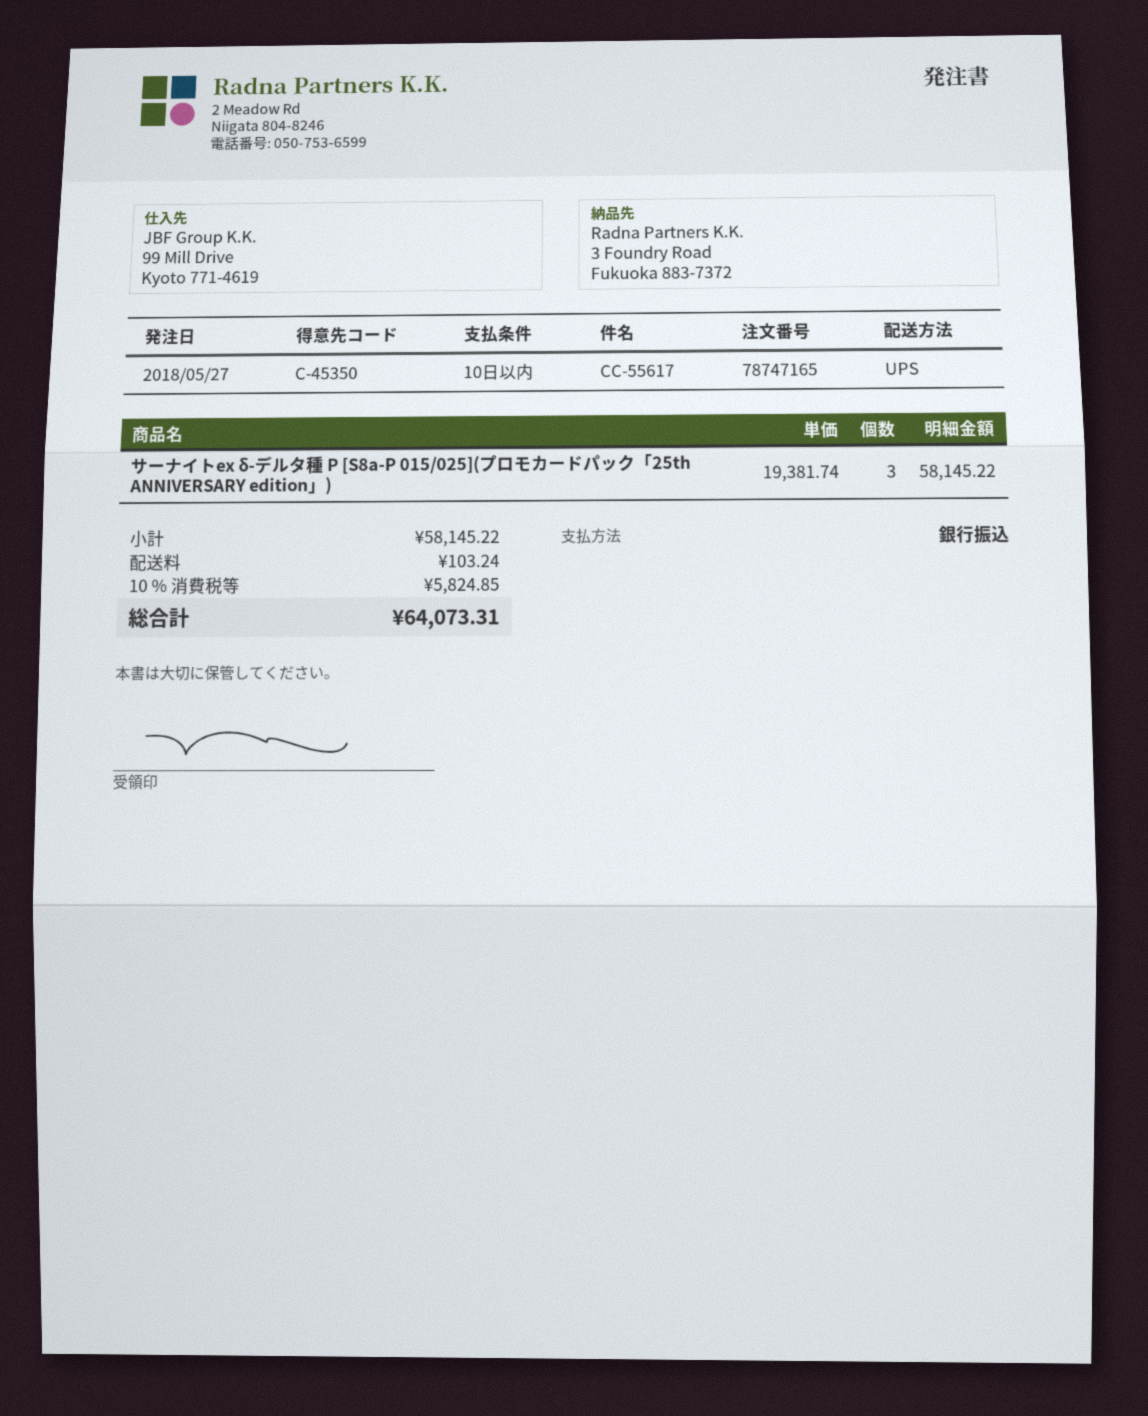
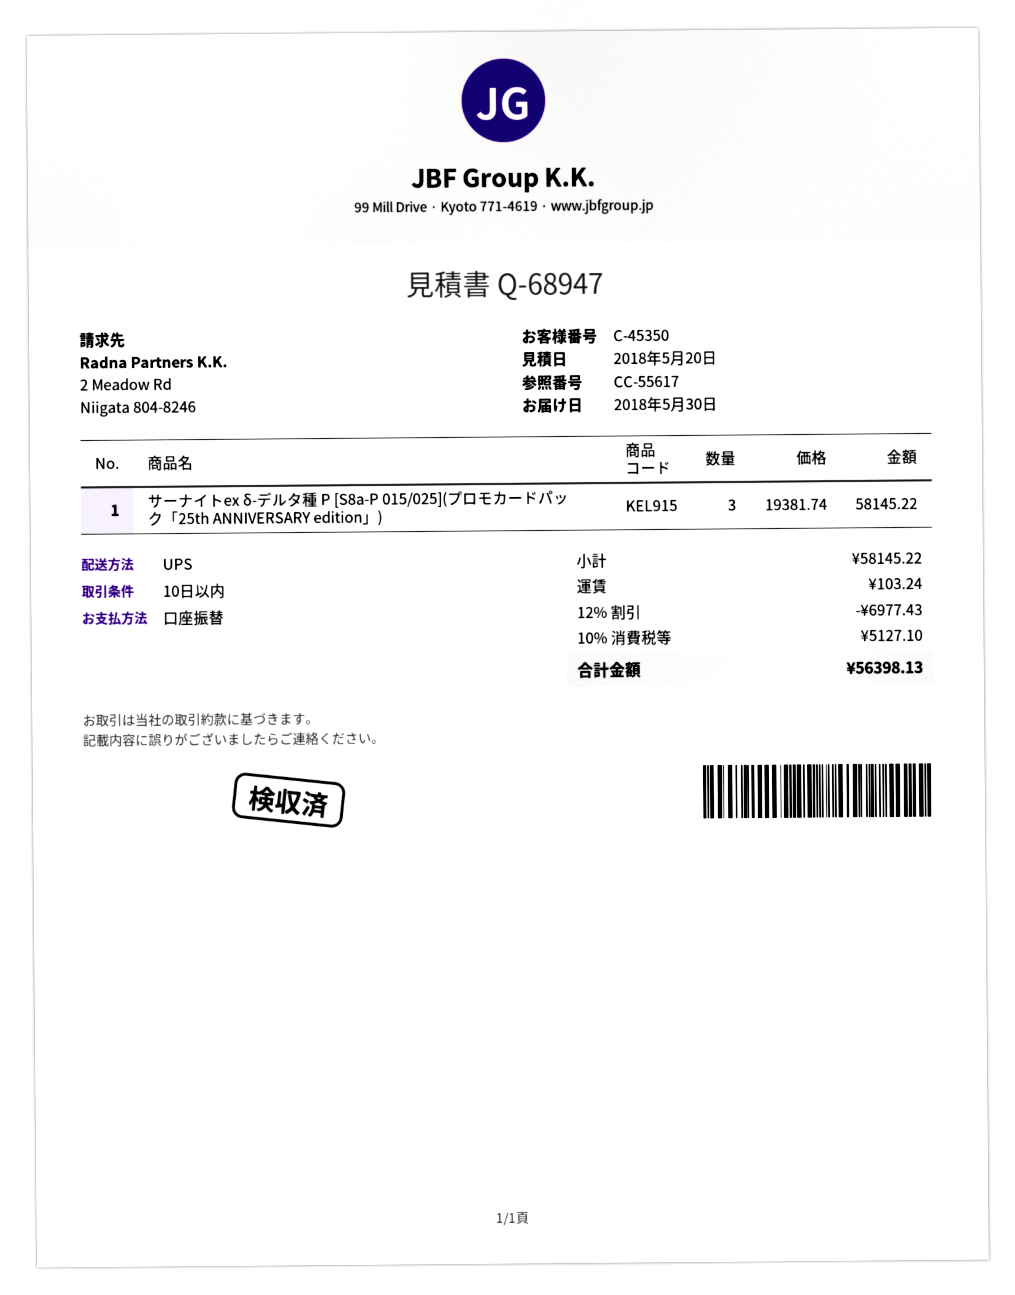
payment method: bank transfer -> direct debit
discount: none -> 12% = 6977.43
tax: 10% = 5824.85 -> 10% = 5127.10
total: 64073.31 -> 56398.13

